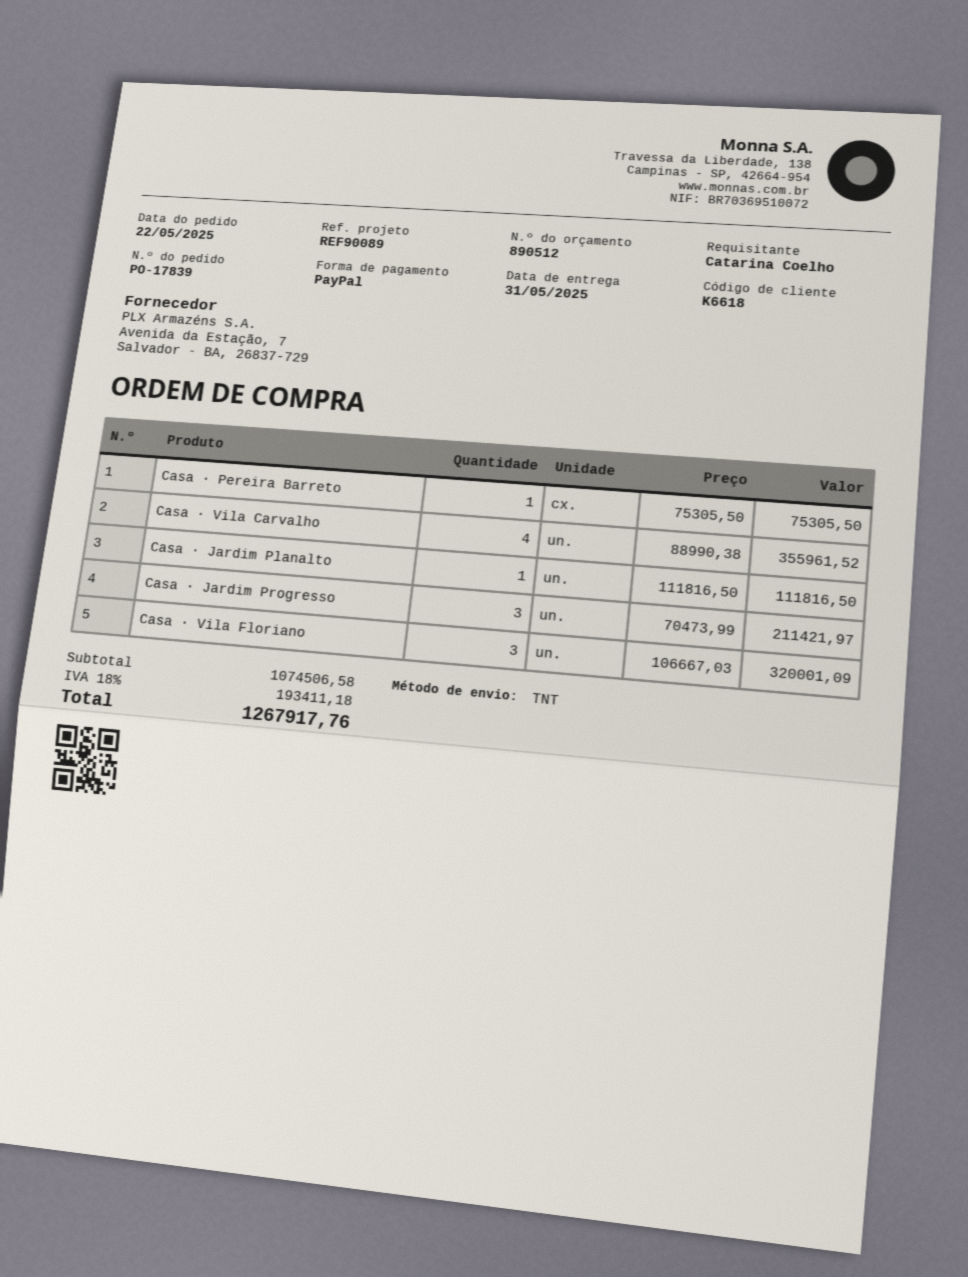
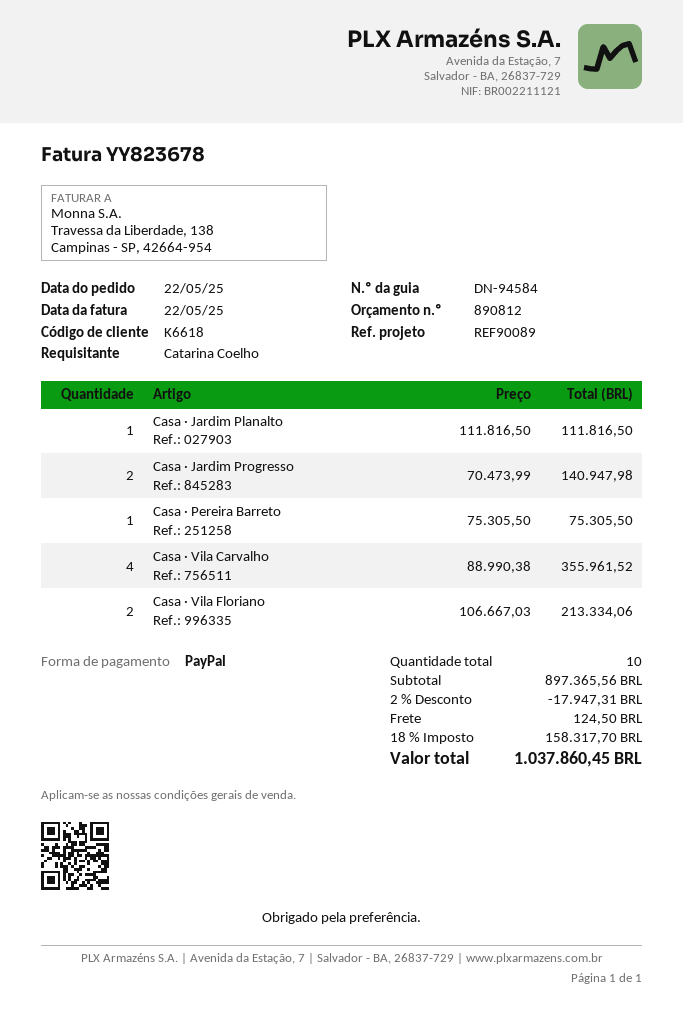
quote number: 890512 -> 890812
Casa · Jardim Progresso: 3 x 70473.99 = 211421.97 -> 2 x 70473.99 = 140947.98
Casa · Vila Floriano: 3 x 106667.03 = 320001.09 -> 2 x 106667.03 = 213334.06
subtotal: 1074506.58 -> 897365.56
discount: none -> 2% = 17947.31
shipping: none -> 124.50
tax: 18% = 193411.18 -> 18% = 158317.70
total: 1267917.76 -> 1037860.45

